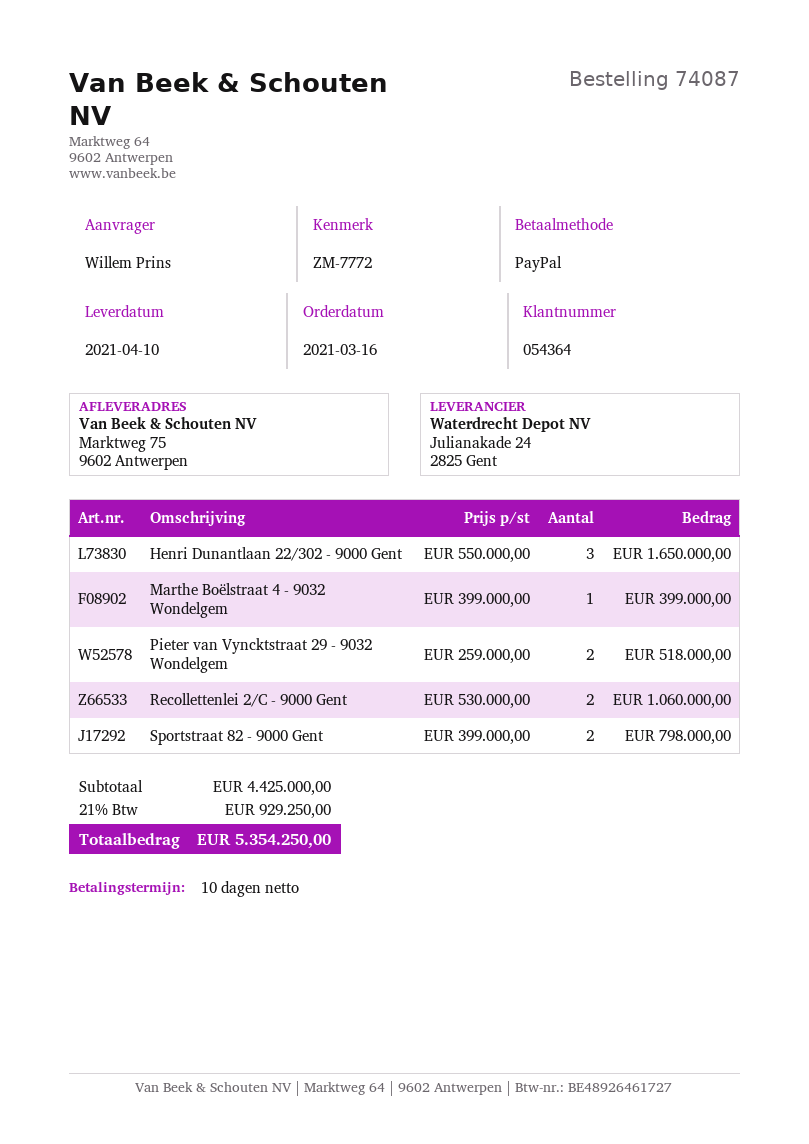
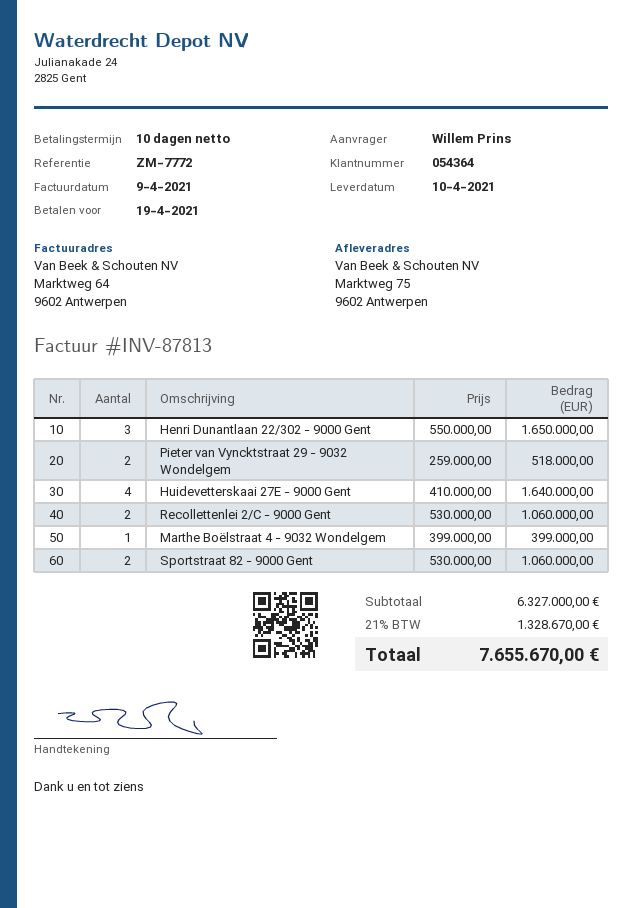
Sportstraat 82 - 9000 Gent: 2 x 399000.00 = 798000.00 -> 2 x 530000.00 = 1060000.00
Huidevetterskaai 27E - 9000 Gent: none -> 4 x 410000.00 = 1640000.00
subtotal: 4425000.00 -> 6327000.00
tax: 21% = 929250.00 -> 21% = 1328670.00
total: 5354250.00 -> 7655670.00

